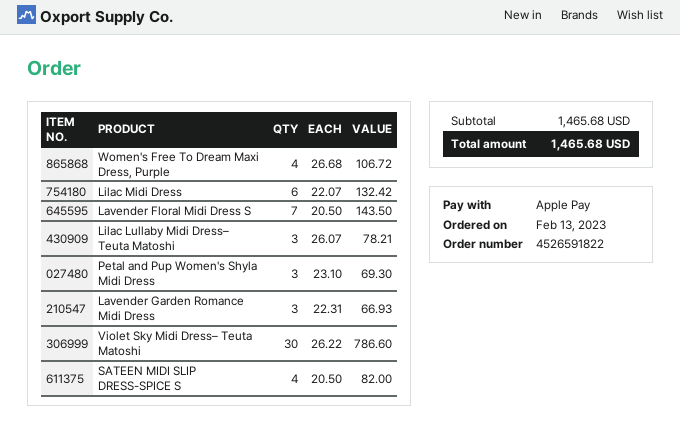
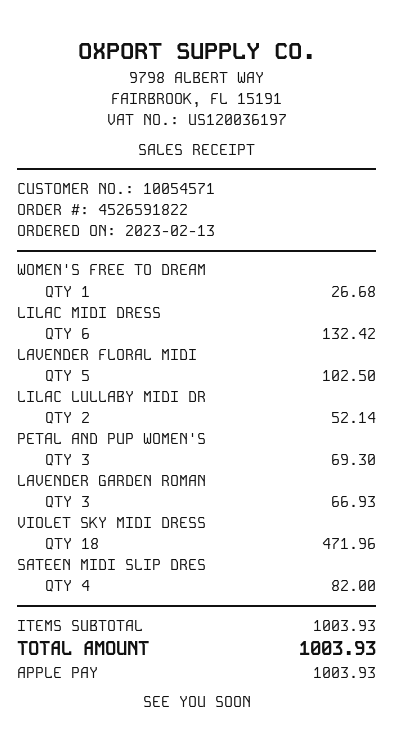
Women's Free To Dream Maxi Dress, Purple: 4 for 106.72 -> 1 for 26.68
Lavender Floral Midi Dress S: 7 for 143.50 -> 5 for 102.50
Lilac Lullaby Midi Dress– Teuta Matoshi: 3 for 78.21 -> 2 for 52.14
Violet Sky Midi Dress– Teuta Matoshi: 30 for 786.60 -> 18 for 471.96
subtotal: 1465.68 -> 1003.93
total: 1465.68 -> 1003.93

